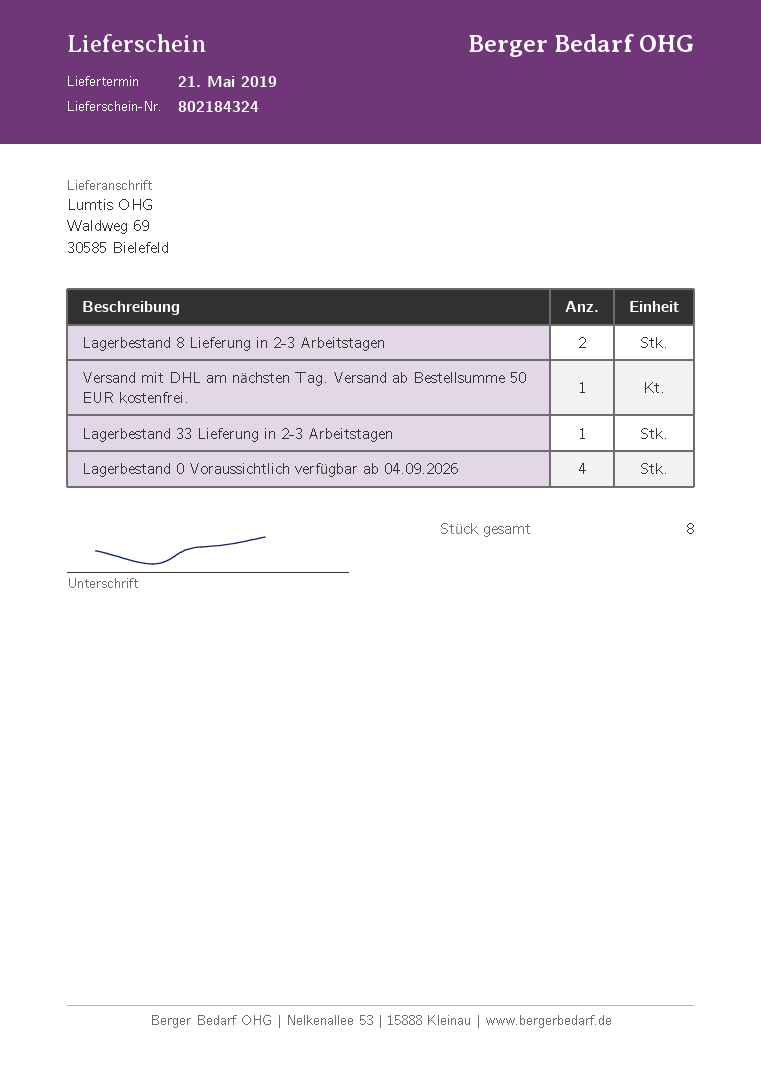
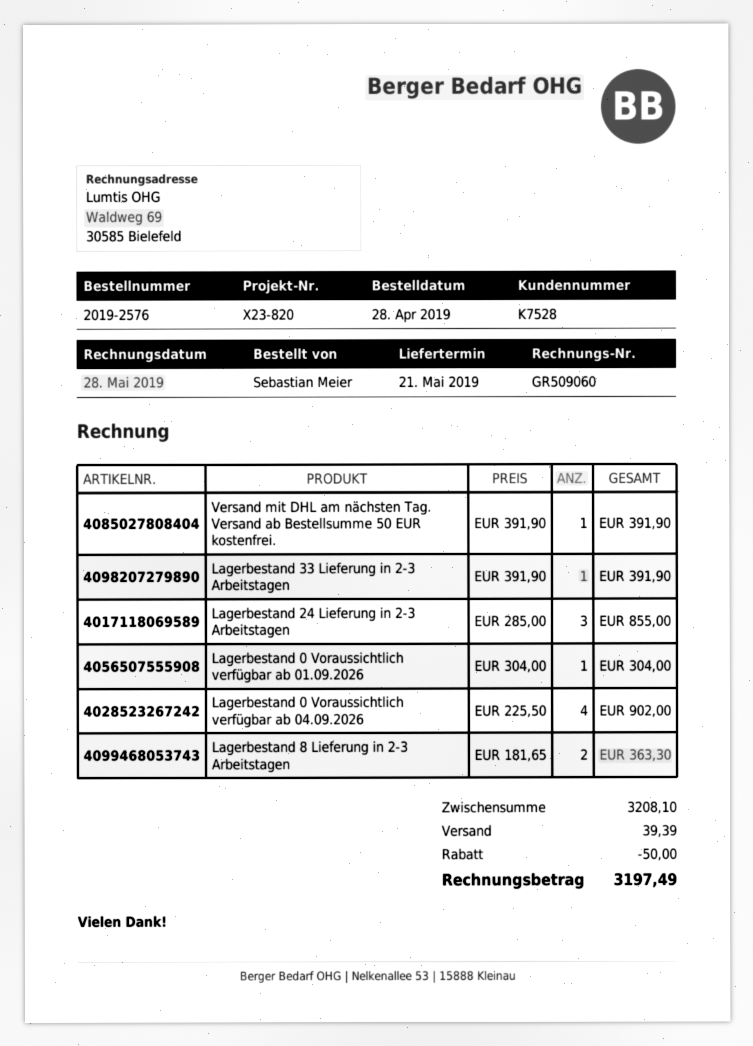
Lagerbestand 24 Lieferung in 2-3 Arbeitstagen: none -> 3
Lagerbestand 0 Voraussichtlich verfügbar ab 01.09.2026: none -> 1

